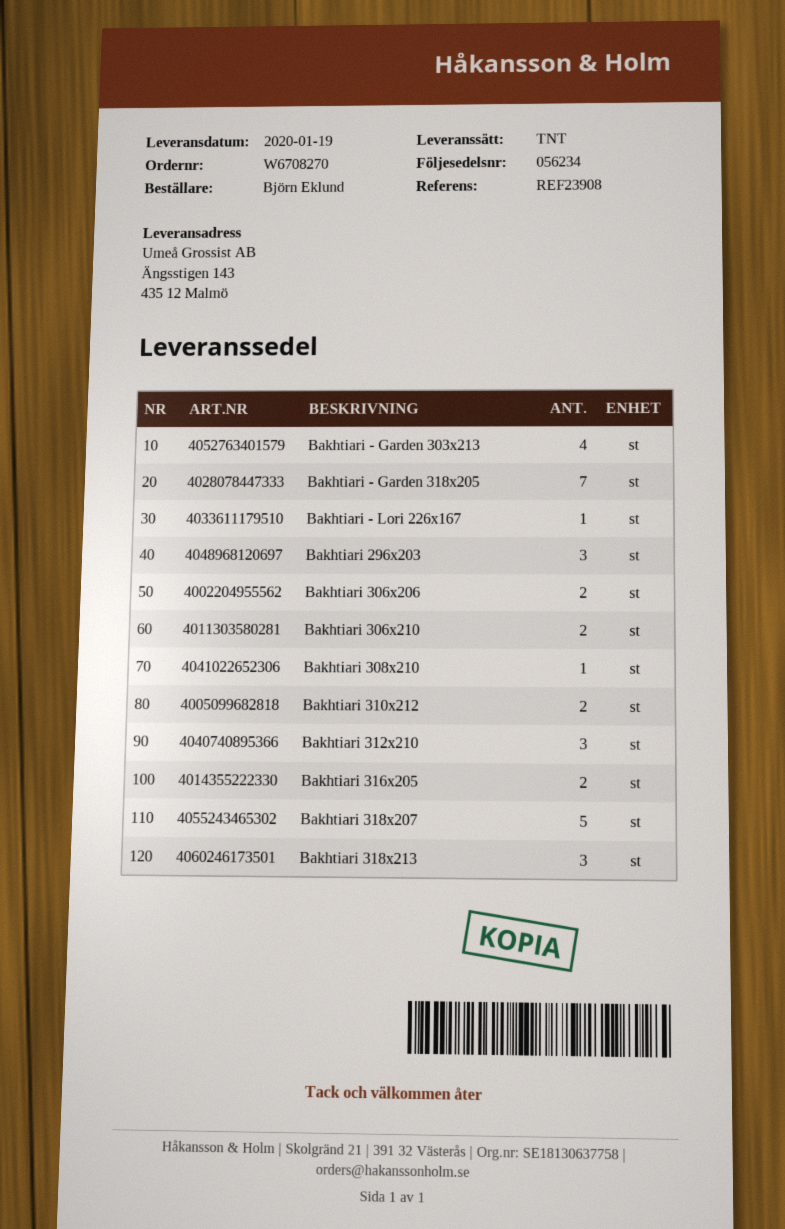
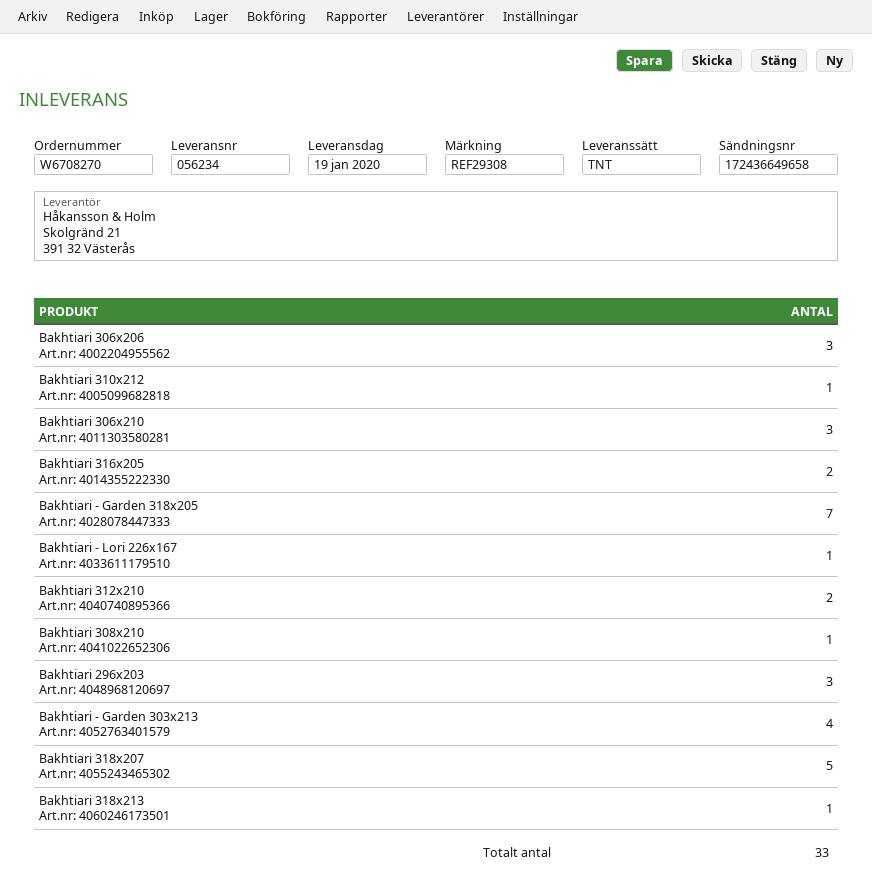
reference: REF23908 -> REF29308
Bakhtiari 306x206: 2 -> 3
Bakhtiari 306x210: 2 -> 3
Bakhtiari 310x212: 2 -> 1
Bakhtiari 312x210: 3 -> 2
Bakhtiari 318x213: 3 -> 1

